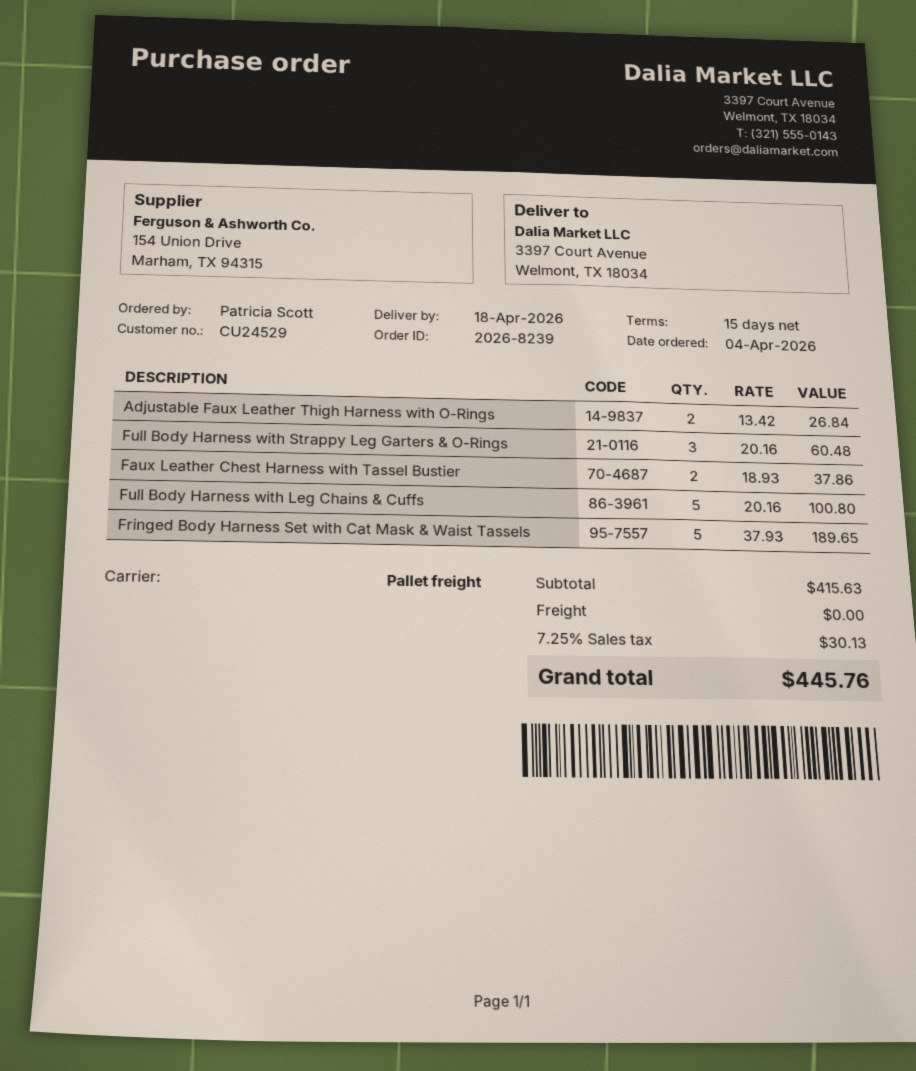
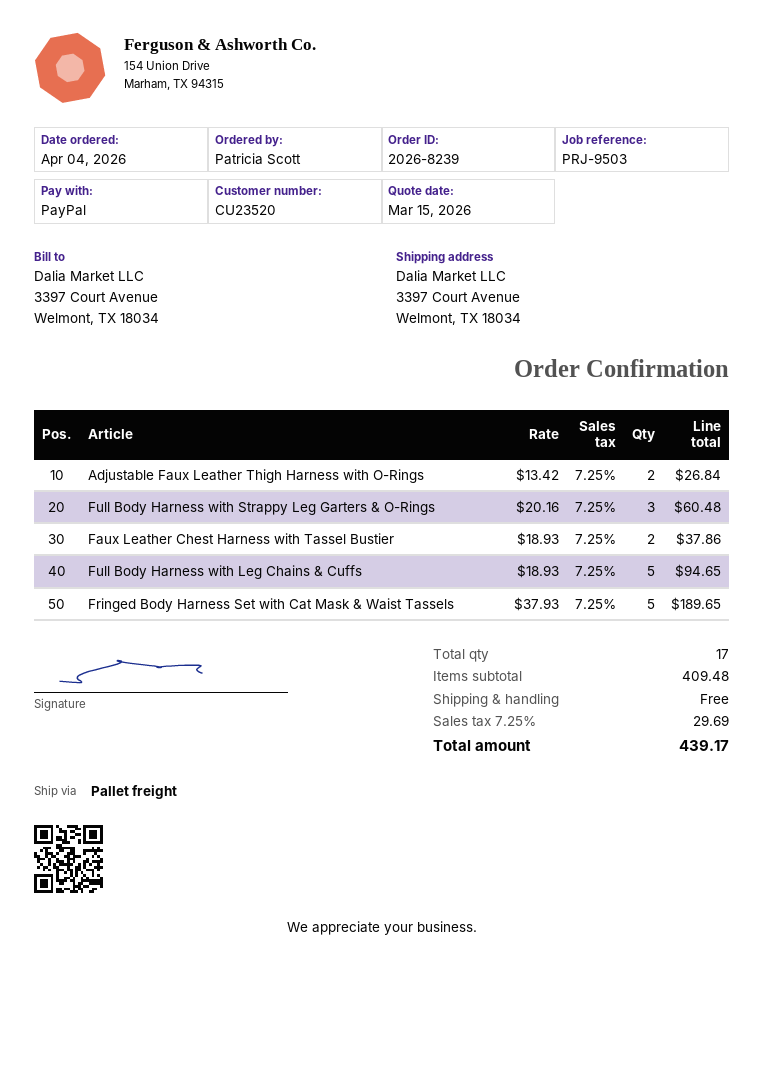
customer number: CU24529 -> CU23520
Full Body Harness with Leg Chains & Cuffs: 5 x 20.16 = 100.80 -> 5 x 18.93 = 94.65
subtotal: 415.63 -> 409.48
tax: 7.25% = 30.13 -> 7.25% = 29.69
total: 445.76 -> 439.17

